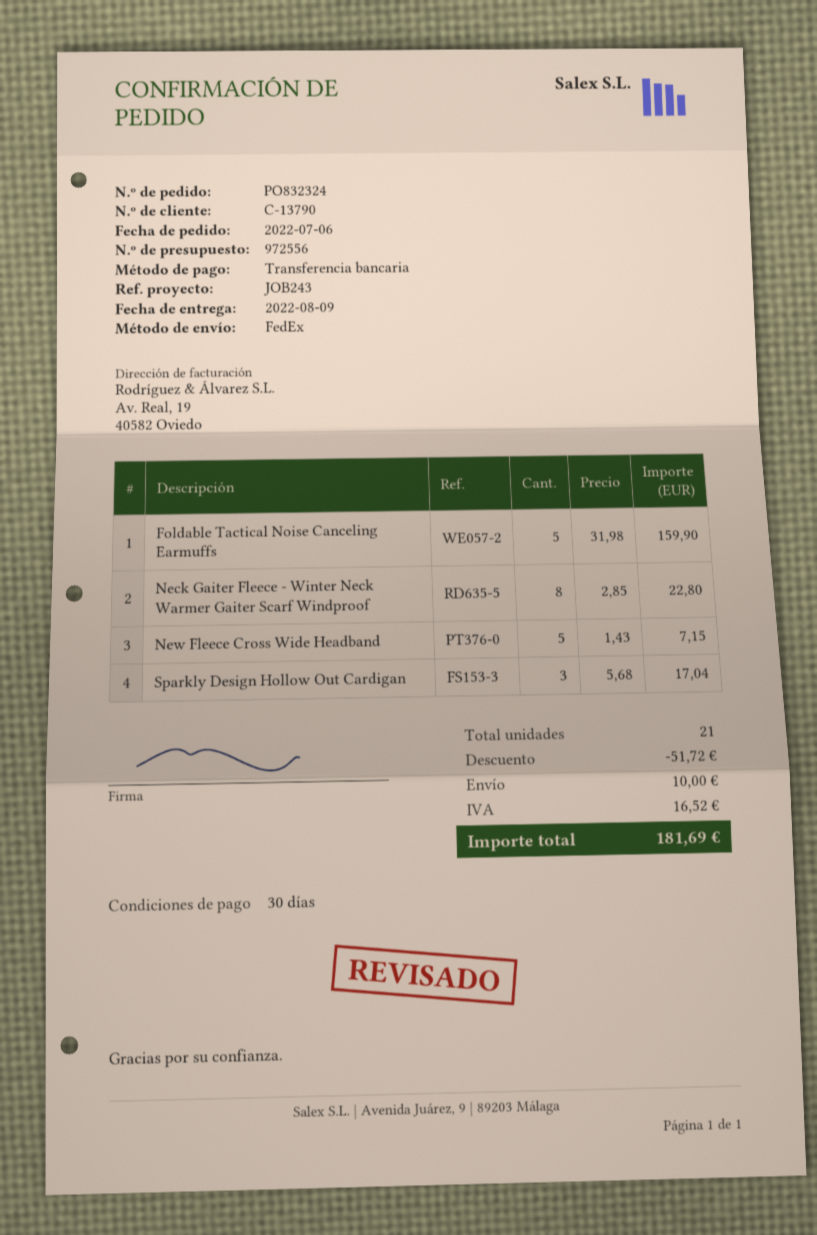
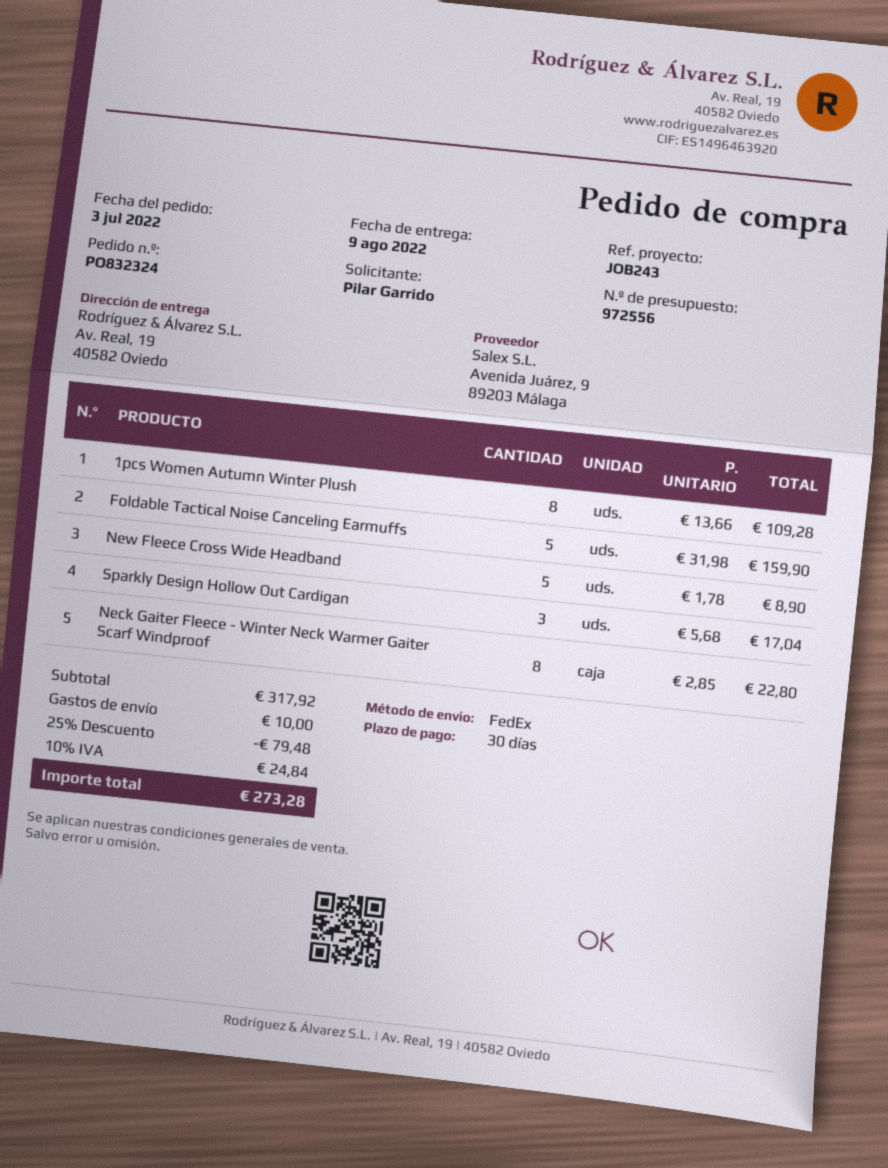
order date: 2022-07-06 -> 2022-07-03
New Fleece Cross Wide Headband: 5 x 1.43 = 7.15 -> 5 x 1.78 = 8.90
1pcs Women Autumn Winter Plush: none -> 8 x 13.66 = 109.28
discount: 51.72 -> 79.48
tax: 16.52 -> 24.84
total: 181.69 -> 273.28

